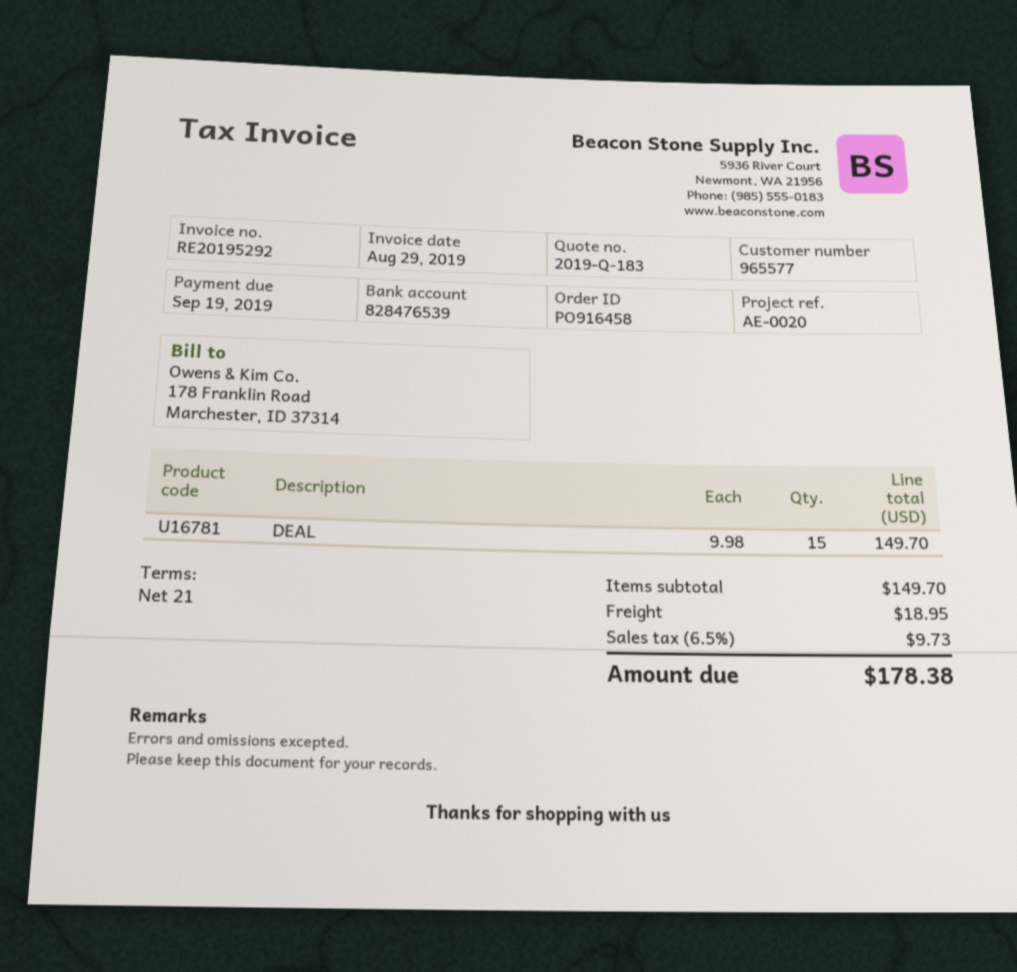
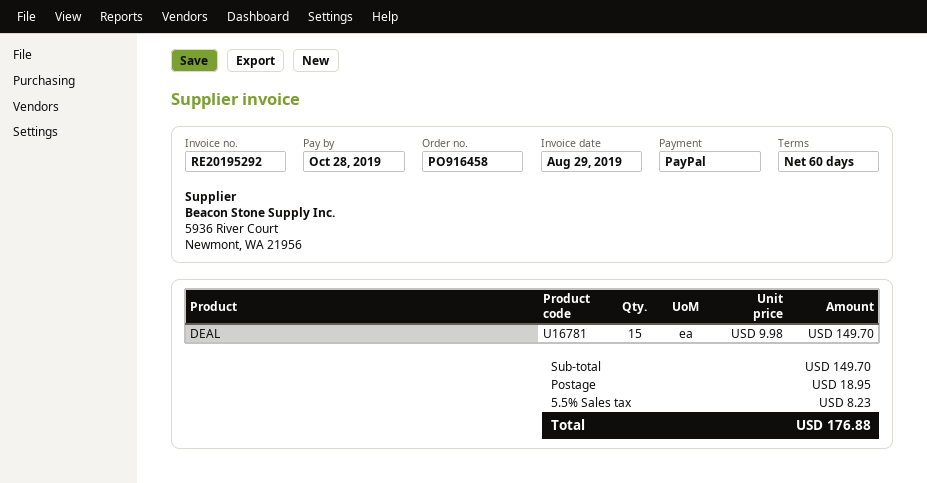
payment terms: 21 days -> 60 days
due date: 2019-09-19 -> 2019-10-28
tax: 6.5% = 9.73 -> 5.5% = 8.23
total: 178.38 -> 176.88

